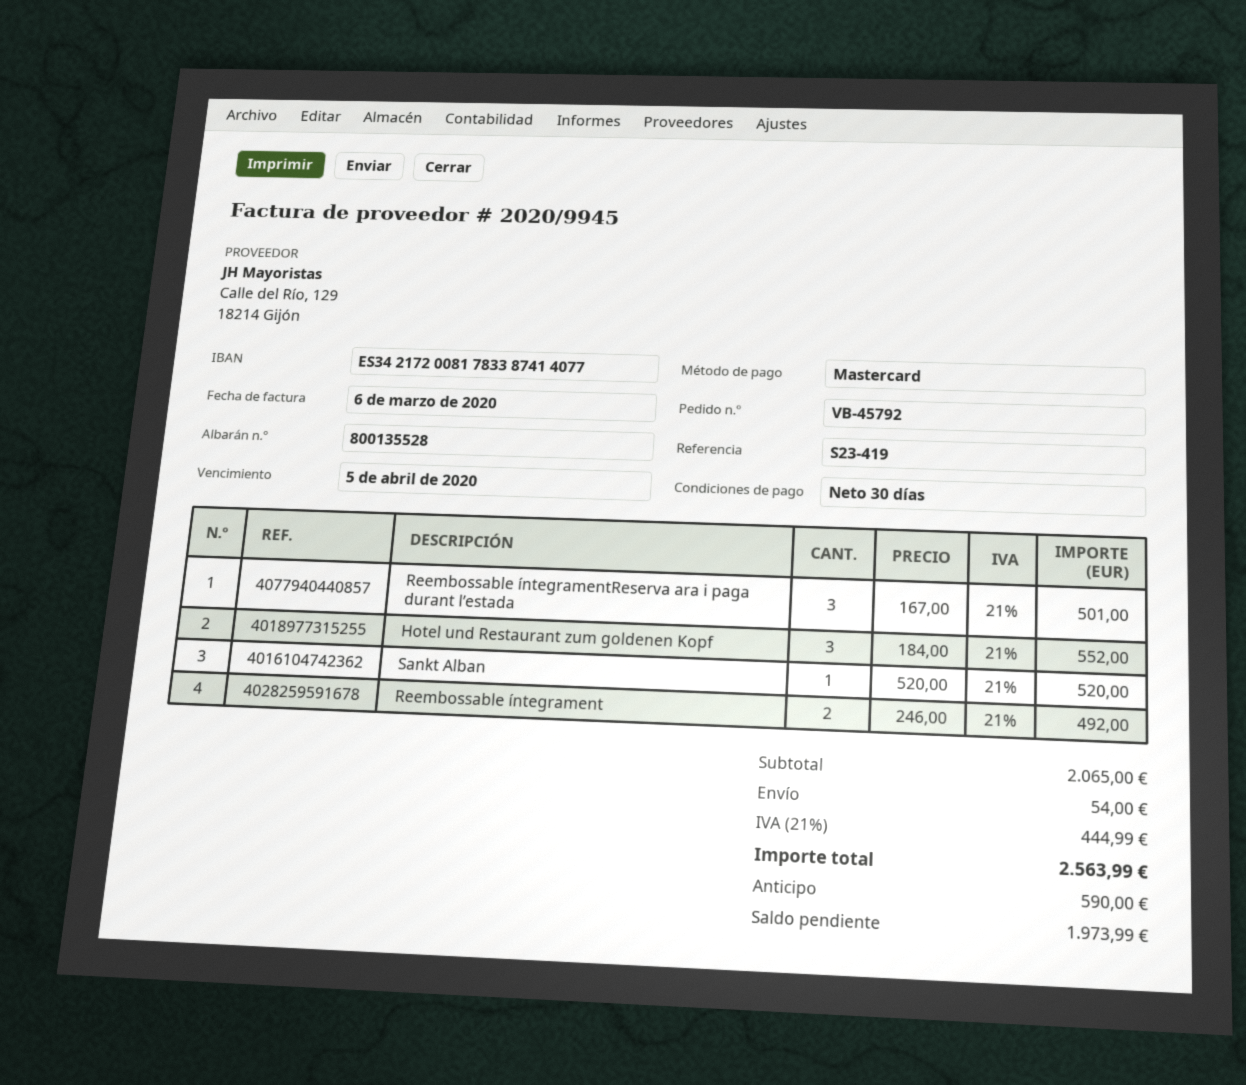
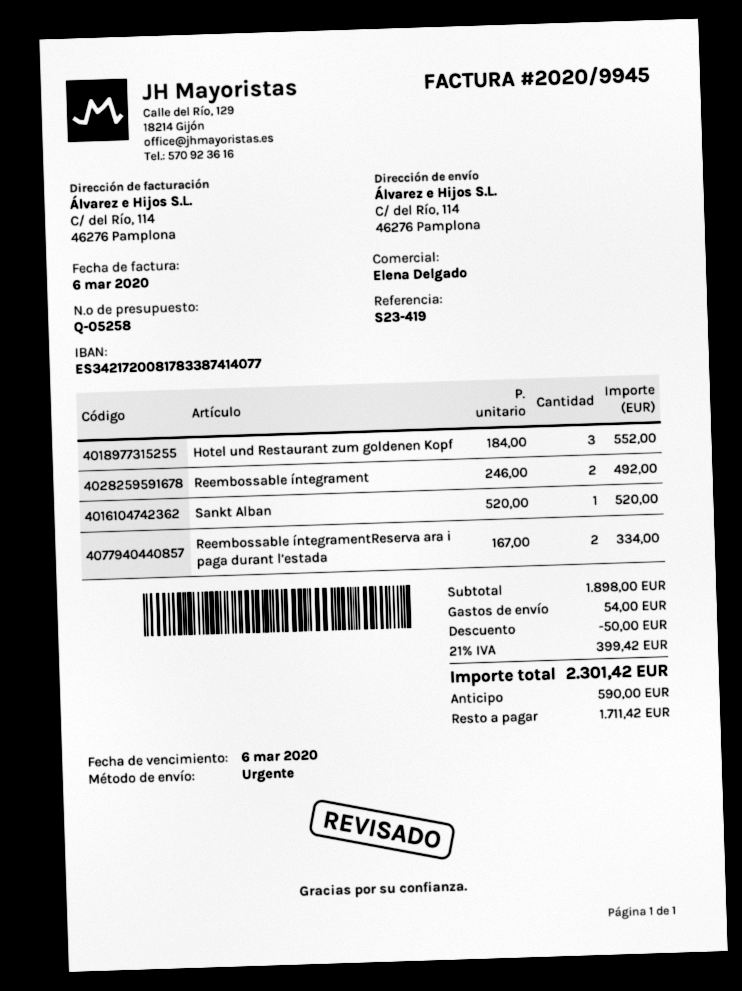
due date: 2020-04-05 -> 2020-03-06
Reembossable íntegramentReserva ara i paga durant l’estada: 3 x 167.00 = 501.00 -> 2 x 167.00 = 334.00
subtotal: 2065.00 -> 1898.00
discount: none -> 50.00
tax: 21% = 444.99 -> 21% = 399.42
total: 2563.99 -> 2301.42
balance: 1973.99 -> 1711.42

